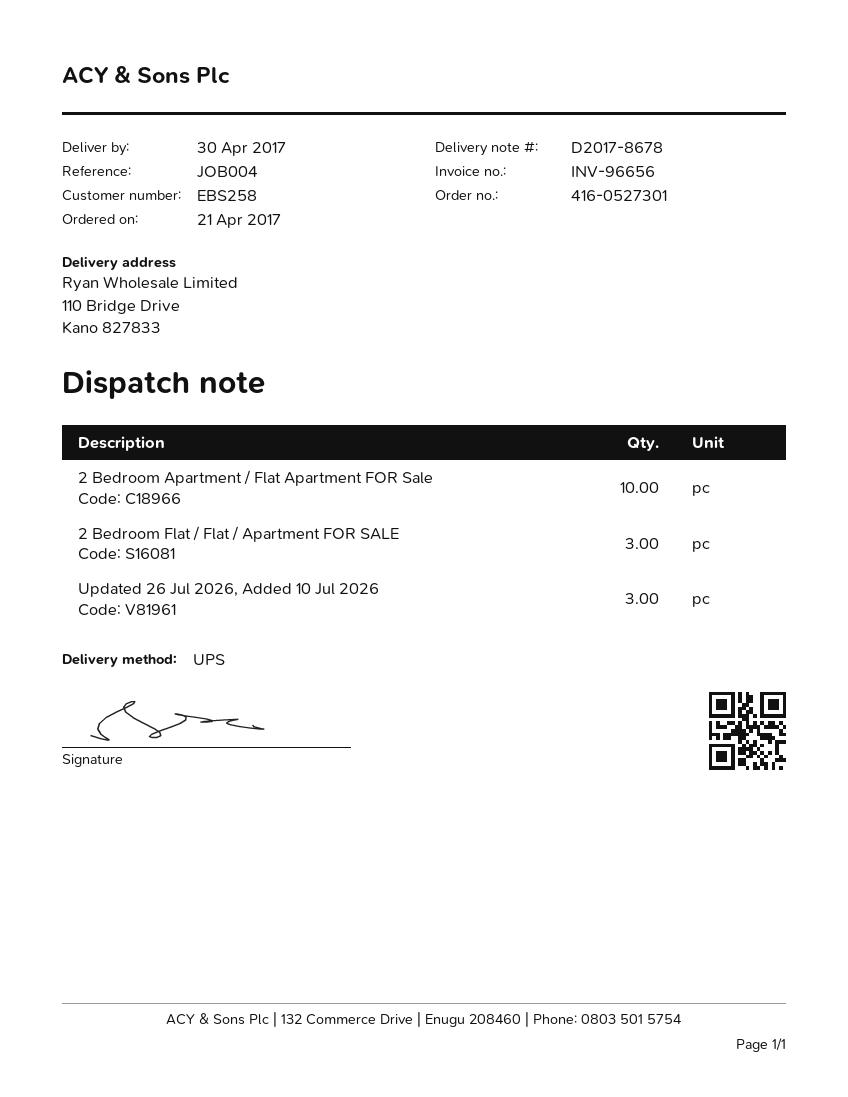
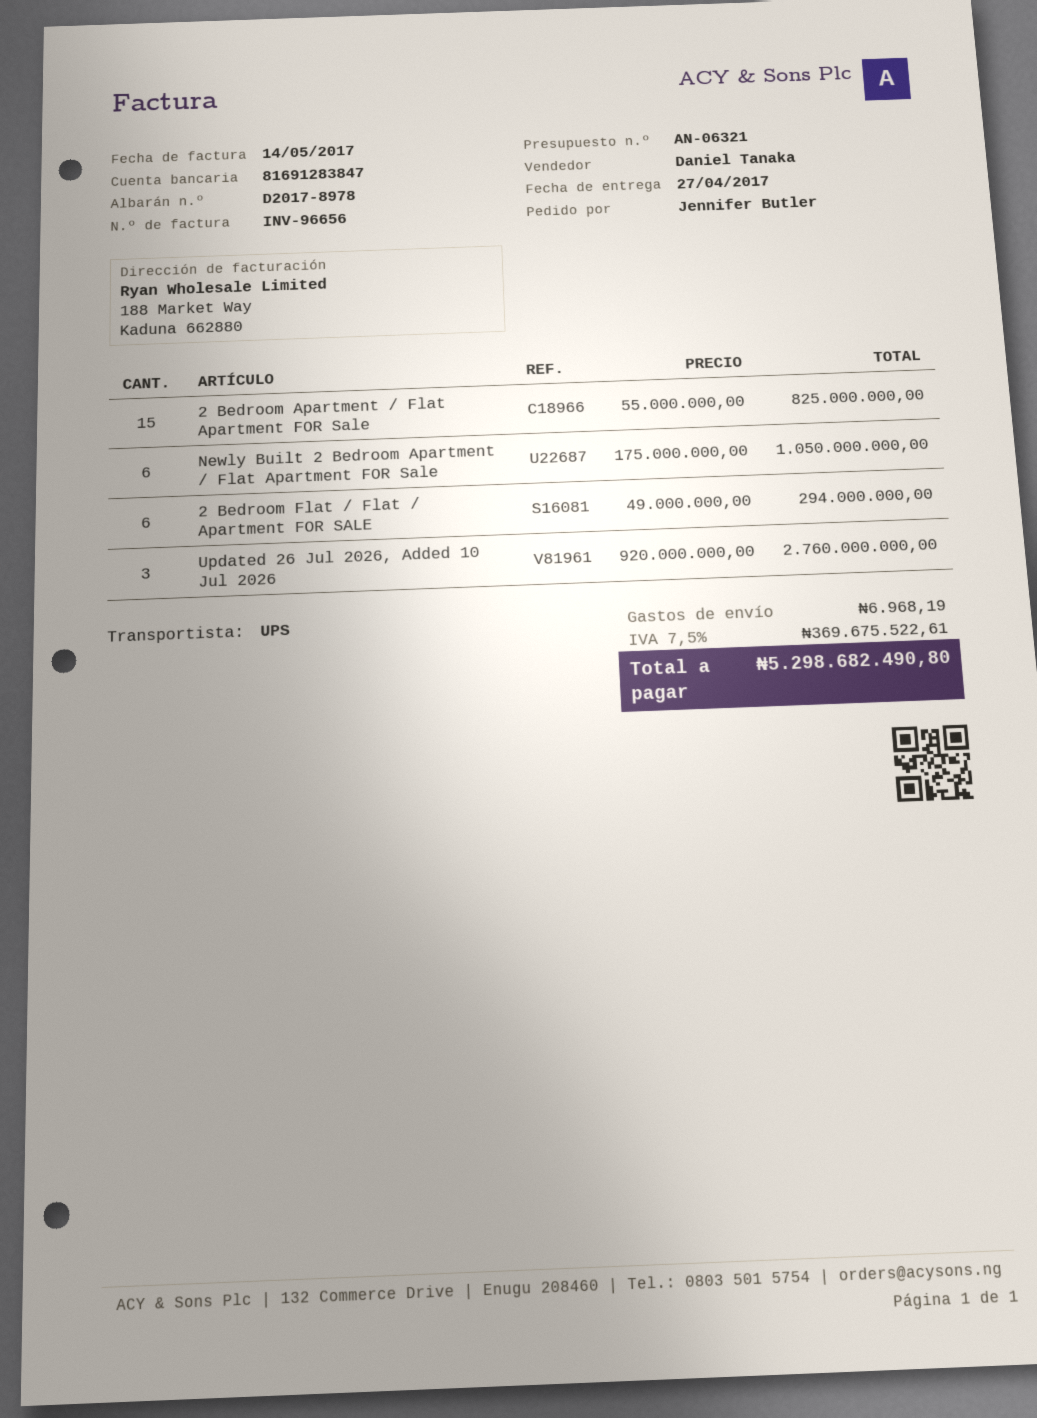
delivery note number: D2017-8678 -> D2017-8978
delivery date: 2017-04-30 -> 2017-04-27
2 Bedroom Apartment / Flat Apartment FOR Sale: 10 -> 15
2 Bedroom Flat / Flat / Apartment FOR SALE: 3 -> 6
Newly Built 2 Bedroom Apartment / Flat Apartment FOR Sale: none -> 6

